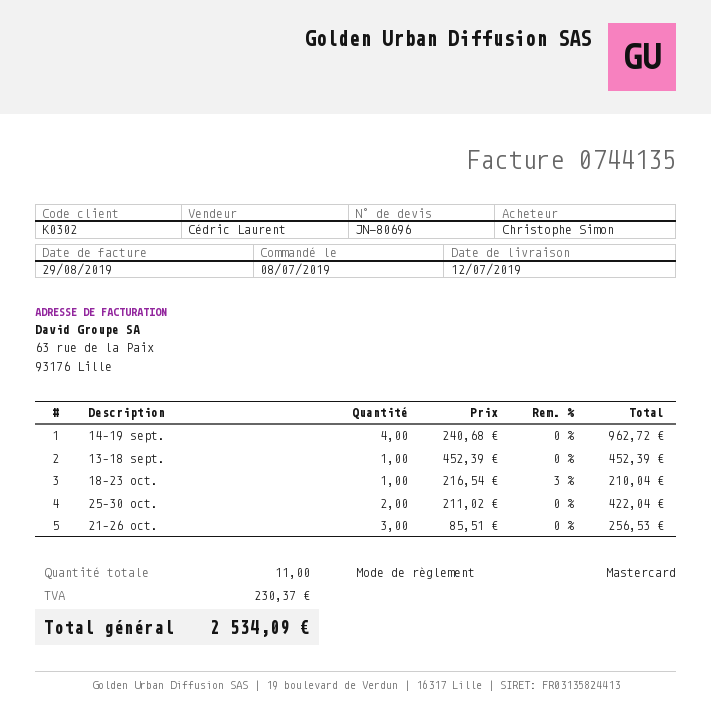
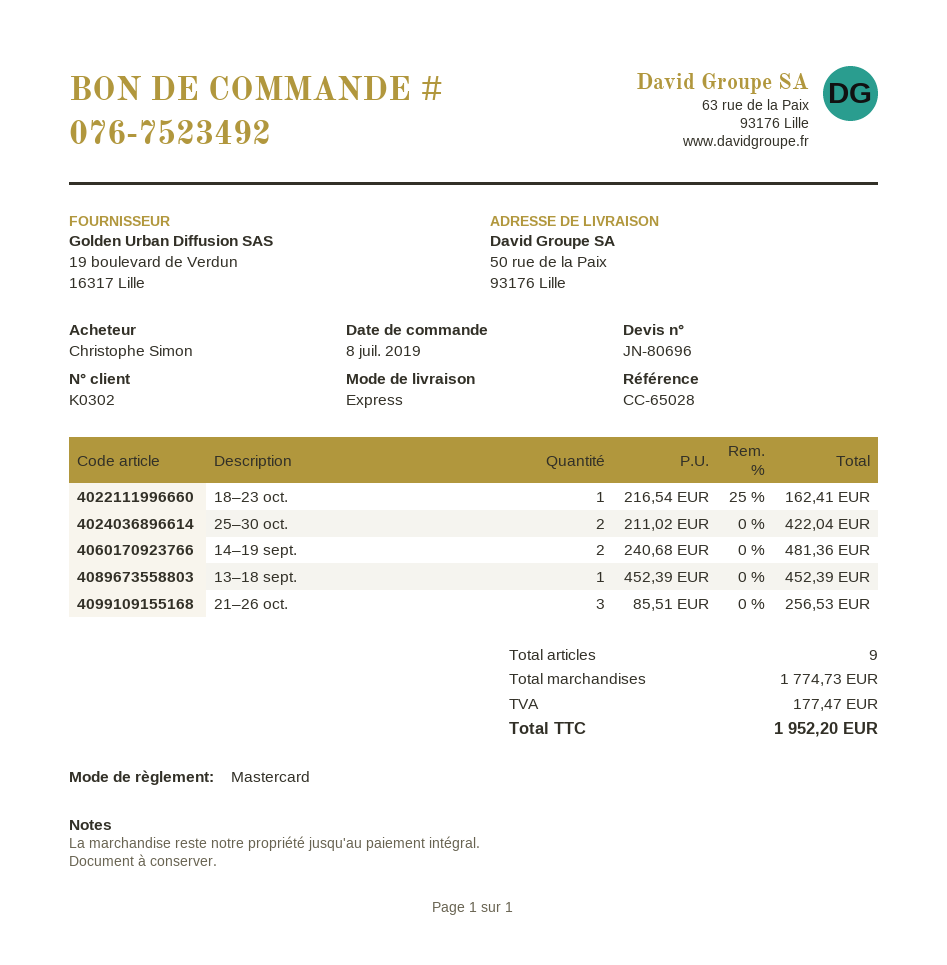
14–19 sept.: 4 x 240.68 = 962.72 -> 2 x 240.68 = 481.36
18–23 oct.: 1 x 216.54 - 3% = 210.04 -> 1 x 216.54 - 25% = 162.41
total quantity: 11 -> 9
tax: 230.37 -> 177.47
total: 2534.09 -> 1952.20

